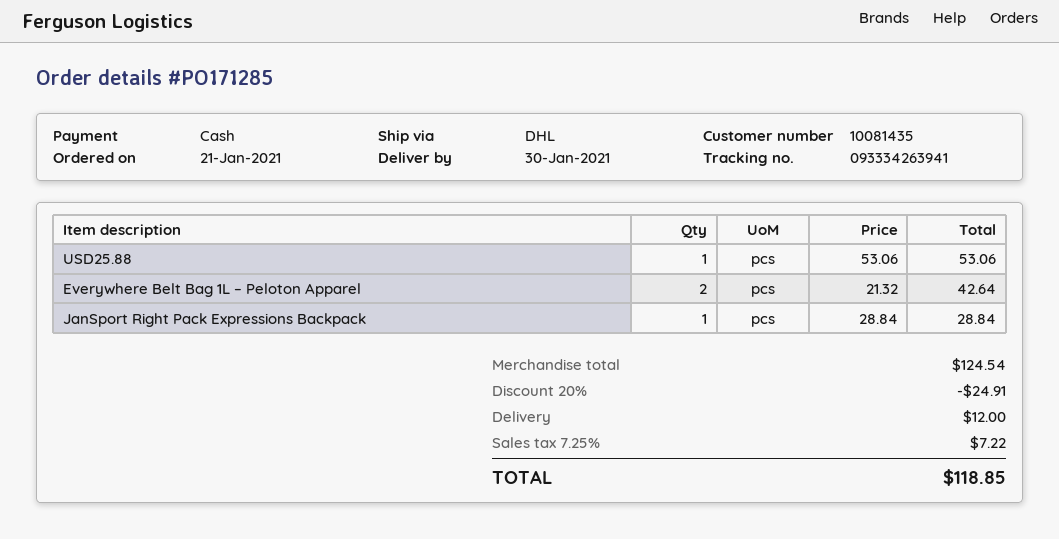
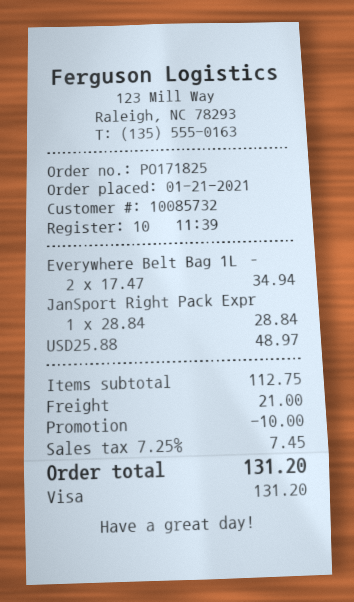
order number: PO171285 -> PO171825
customer number: 10081435 -> 10085732
payment method: cash -> Visa
USD25.88: 1 x 53.06 = 53.06 -> 1 x 48.97 = 48.97
Everywhere Belt Bag 1L – Peloton Apparel: 2 x 21.32 = 42.64 -> 2 x 17.47 = 34.94
subtotal: 124.54 -> 112.75
discount: 24.91 -> 10.00
shipping: 12.00 -> 21.00
tax: 7.25% = 7.22 -> 7.25% = 7.45
total: 118.85 -> 131.20

